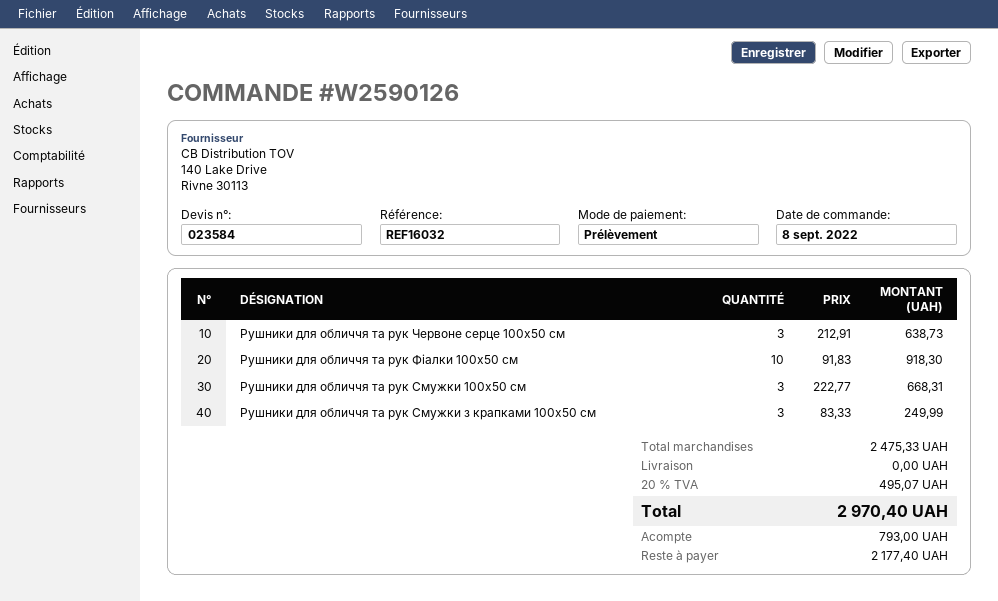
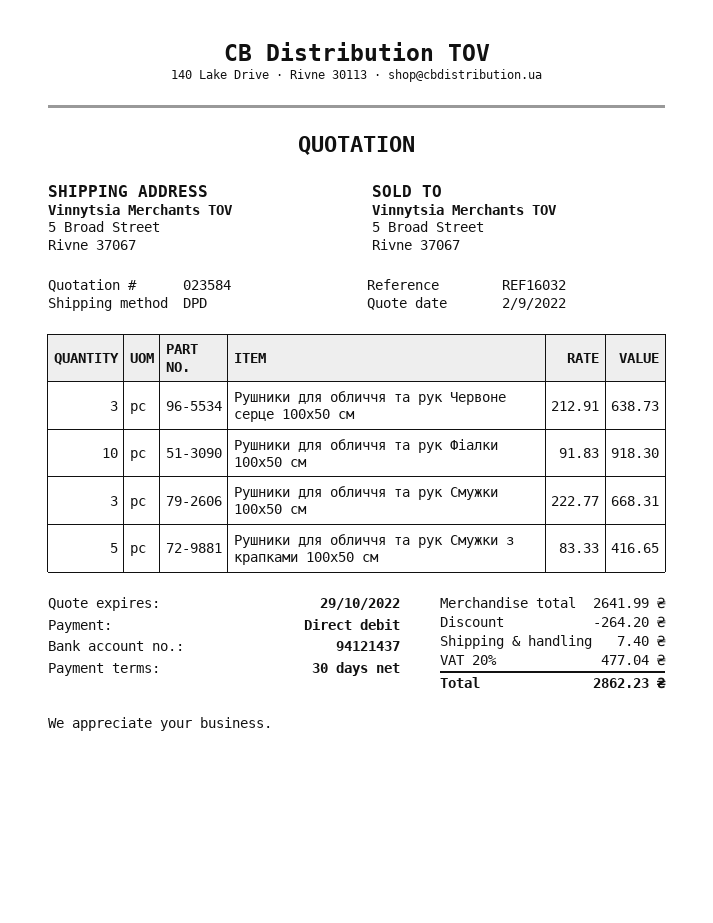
Рушники для обличчя та рук Смужки з крапками 100x50 см: 3 x 83.33 = 249.99 -> 5 x 83.33 = 416.65
subtotal: 2475.33 -> 2641.99
discount: none -> 264.20
shipping: 0.00 -> 7.40
tax: 20% = 495.07 -> 20% = 477.04
total: 2970.40 -> 2862.23

